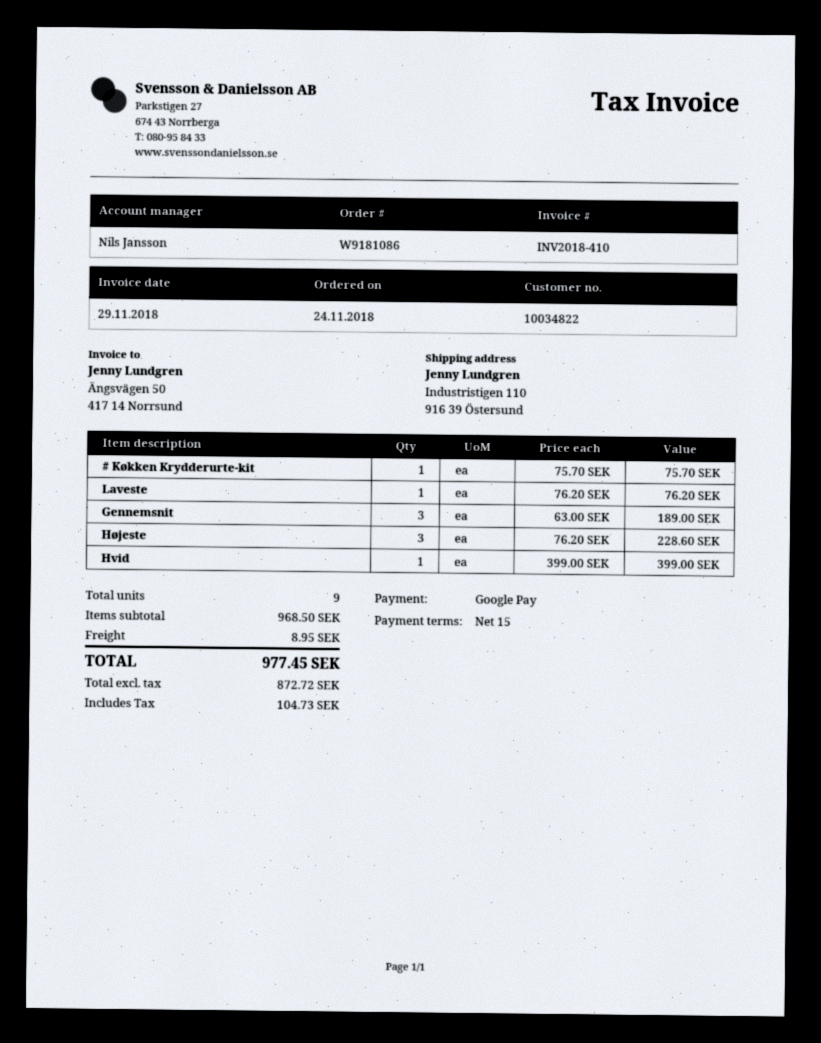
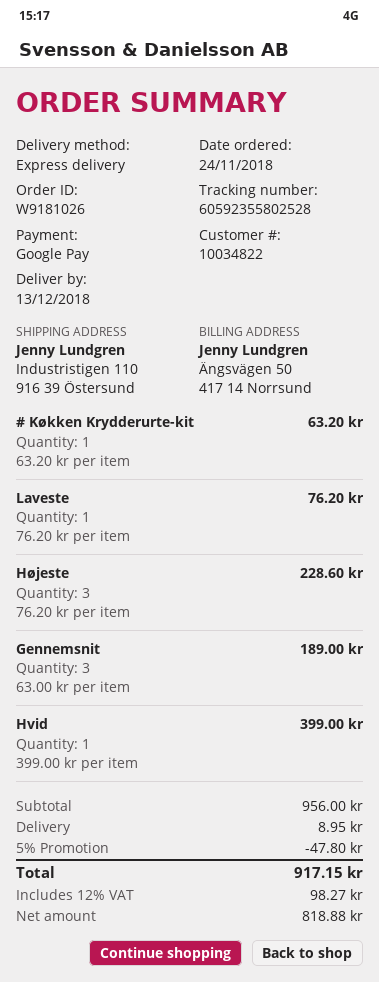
order number: W9181086 -> W9181026
# Køkken Krydderurte-kit: 1 x 75.70 = 75.70 -> 1 x 63.20 = 63.20
subtotal: 968.50 -> 956.00
discount: none -> 5% = 47.80
net: 872.72 -> 818.88
tax: 104.73 -> 98.27
total: 977.45 -> 917.15

